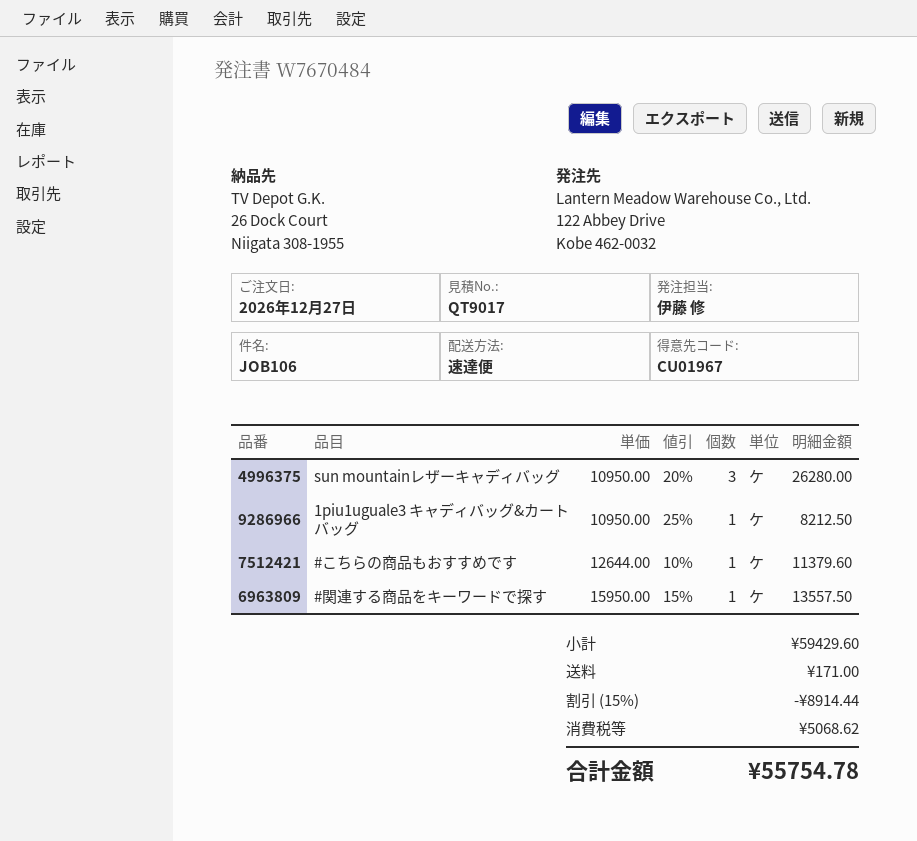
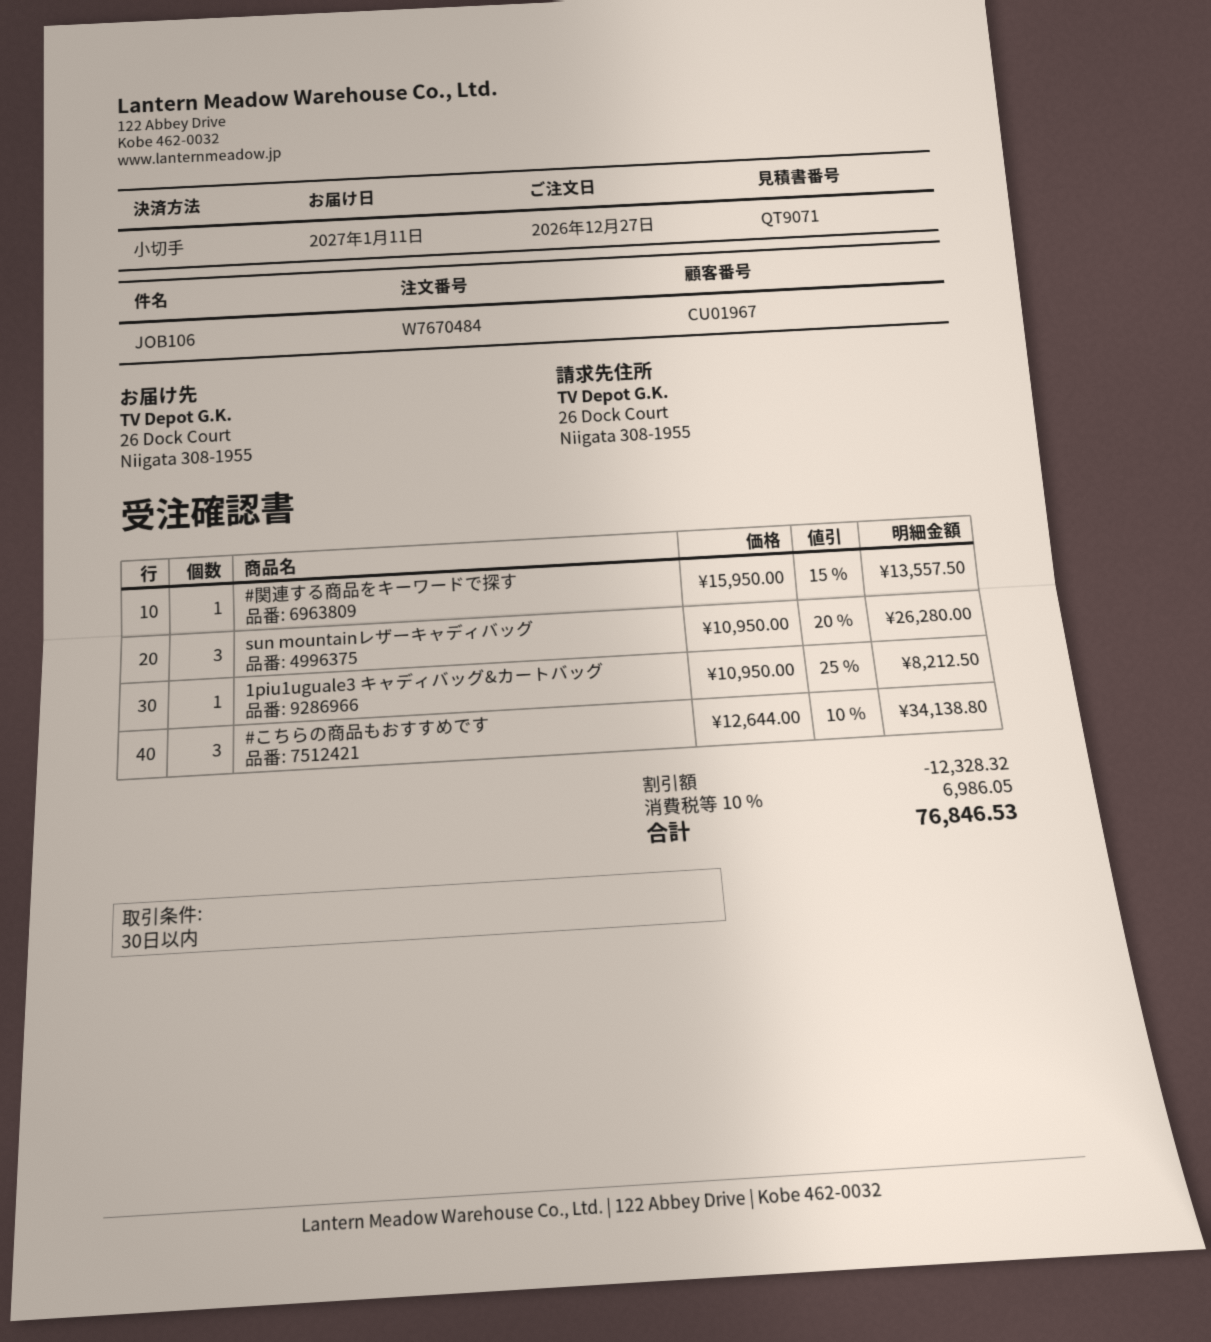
quote number: QT9017 -> QT9071
#こちらの商品もおすすめです: 1 x 12644.00 - 10% = 11379.60 -> 3 x 12644.00 - 10% = 34138.80
discount: 8914.44 -> 12328.32
shipping: 171.00 -> none
tax: 5068.62 -> 6986.05
total: 55754.78 -> 76846.53

